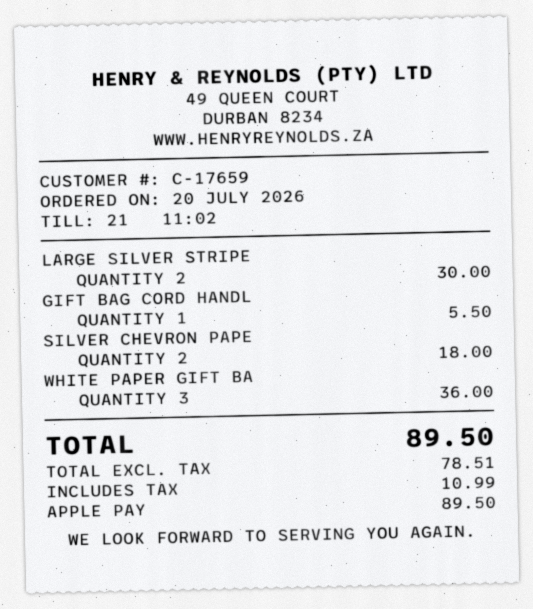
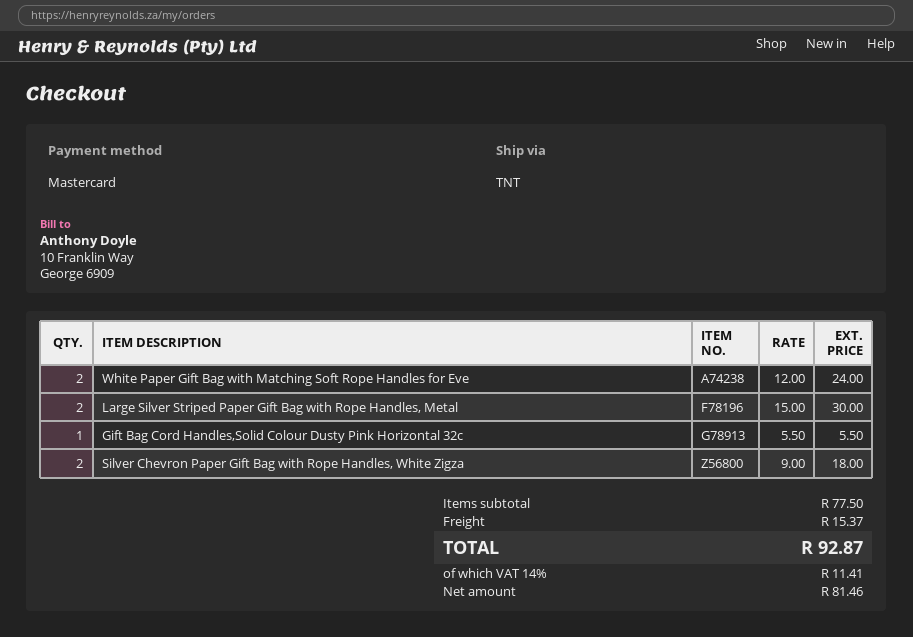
payment method: Apple Pay -> Mastercard
WHITE PAPER GIFT BA: 3 for 36.00 -> 2 for 24.00
shipping: none -> 15.37
net: 78.51 -> 81.46
tax: 10.99 -> 11.41
total: 89.50 -> 92.87

